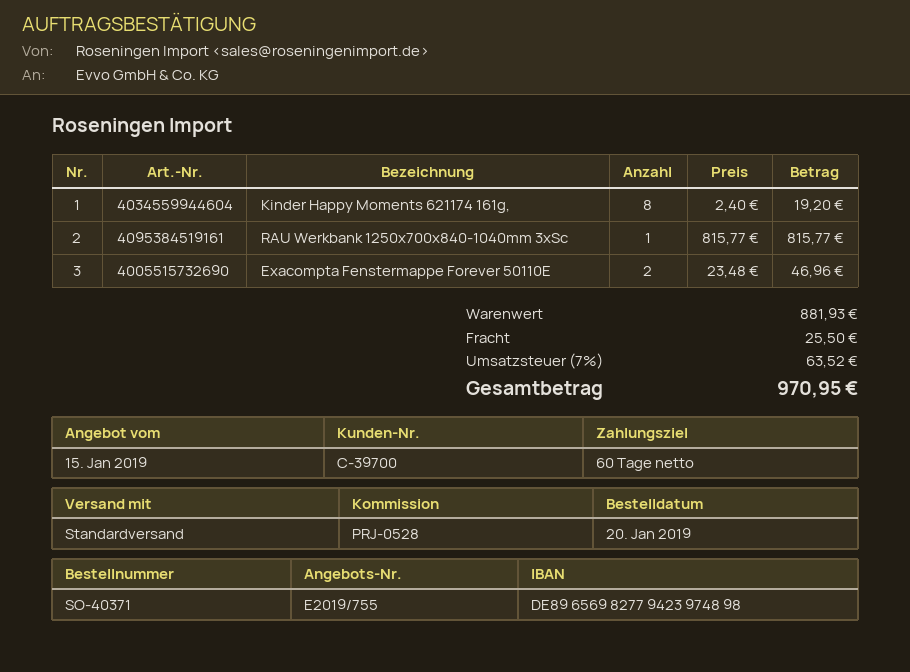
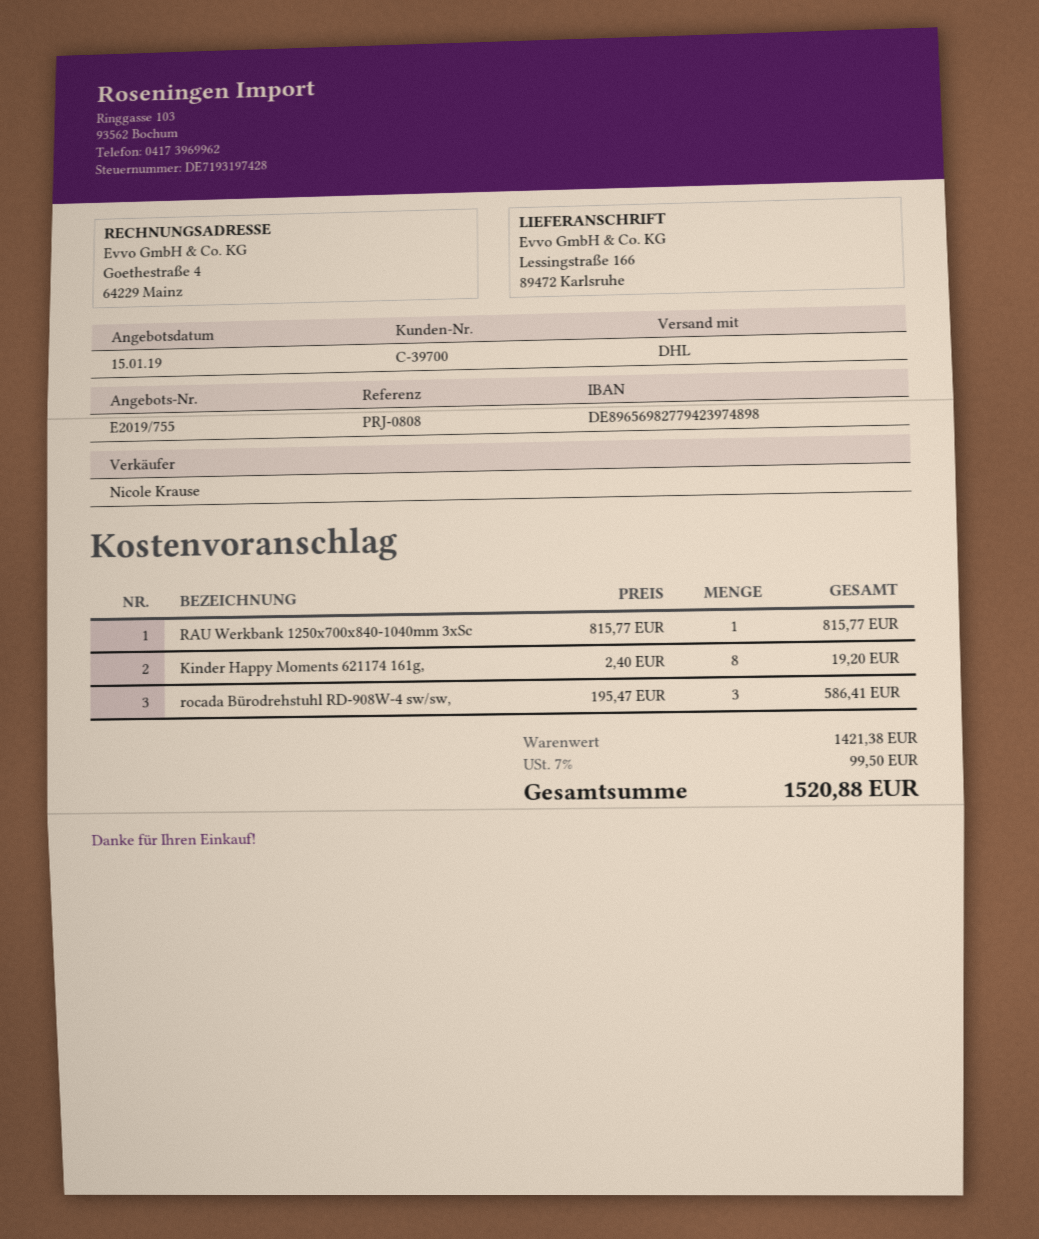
reference: PRJ-0528 -> PRJ-0808
shipping method: standard -> DHL
Exacompta Fenstermappe Forever 50110E: 2 x 23.48 = 46.96 -> none
rocada Bürodrehstuhl RD-908W-4 sw/sw,: none -> 3 x 195.47 = 586.41
subtotal: 881.93 -> 1421.38
shipping: 25.50 -> none
tax: 7% = 63.52 -> 7% = 99.50
total: 970.95 -> 1520.88

